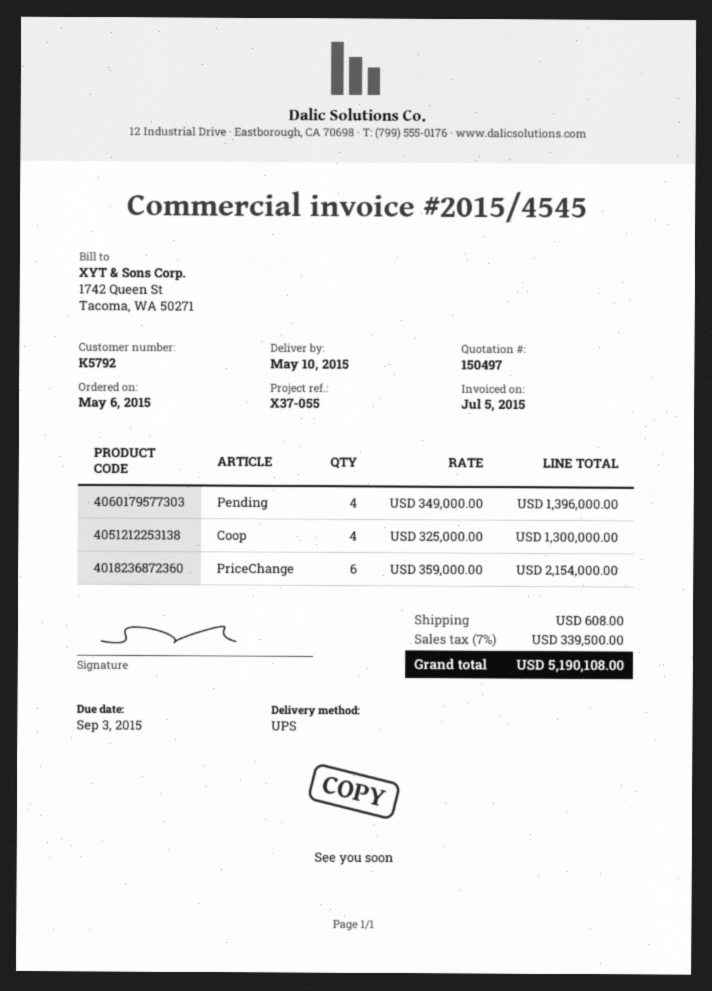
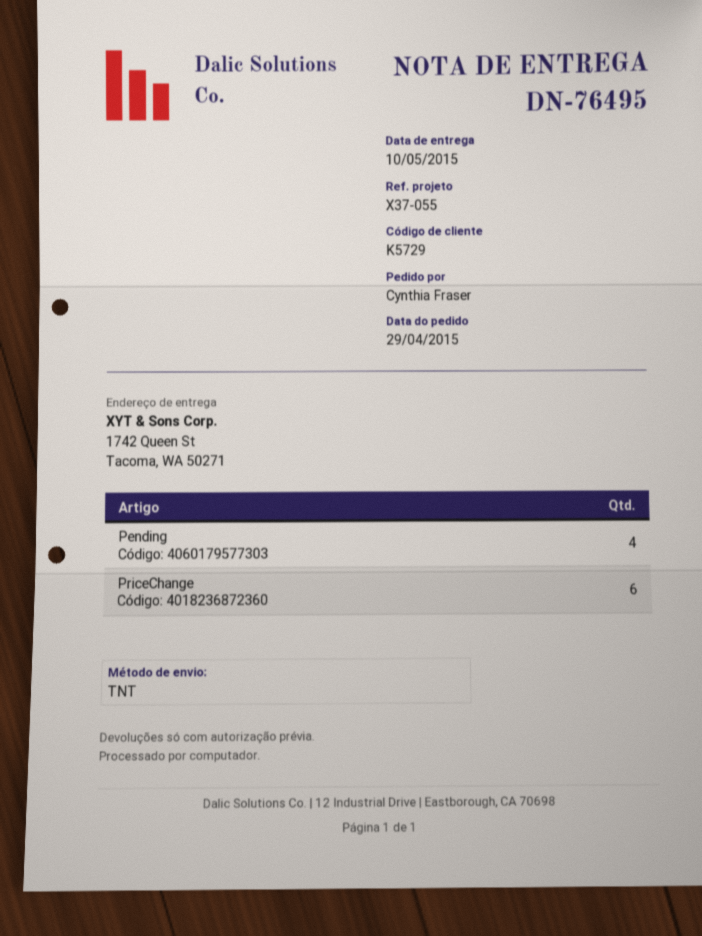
order date: 2015-05-06 -> 2015-04-29
customer number: K5792 -> K5729
shipping method: UPS -> TNT
Coop: 4 -> none

